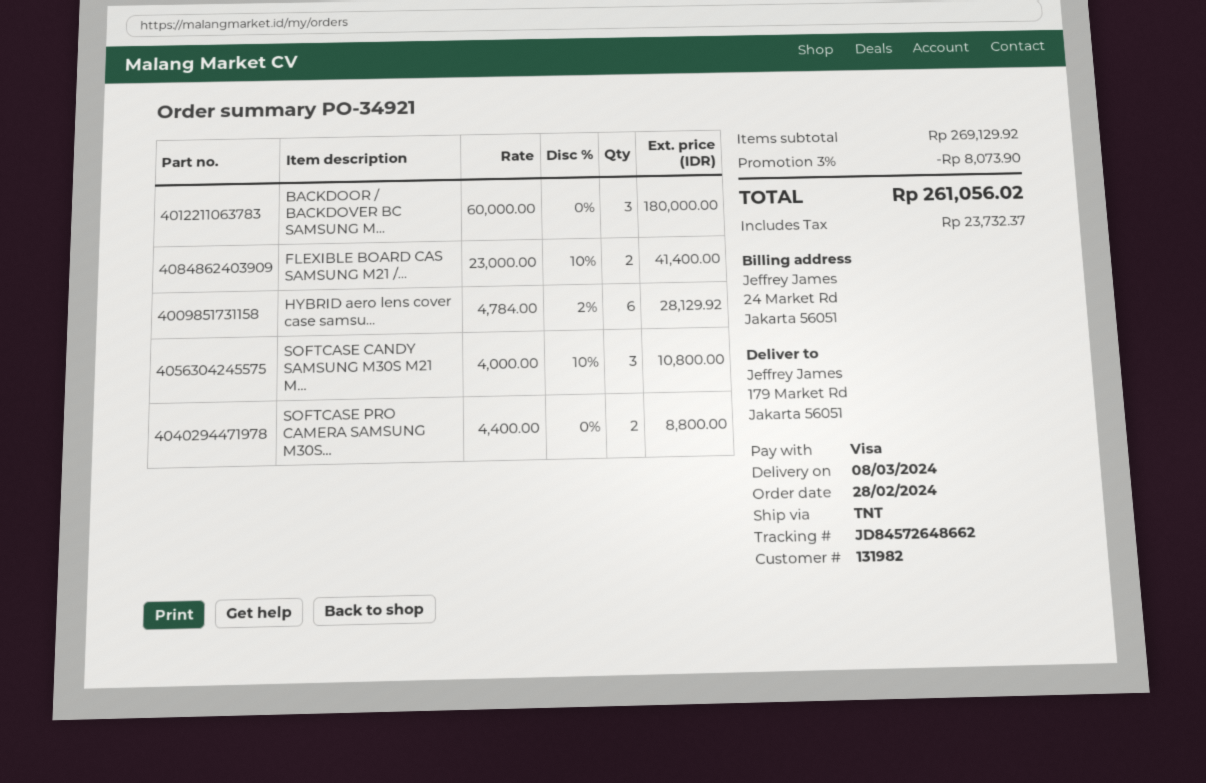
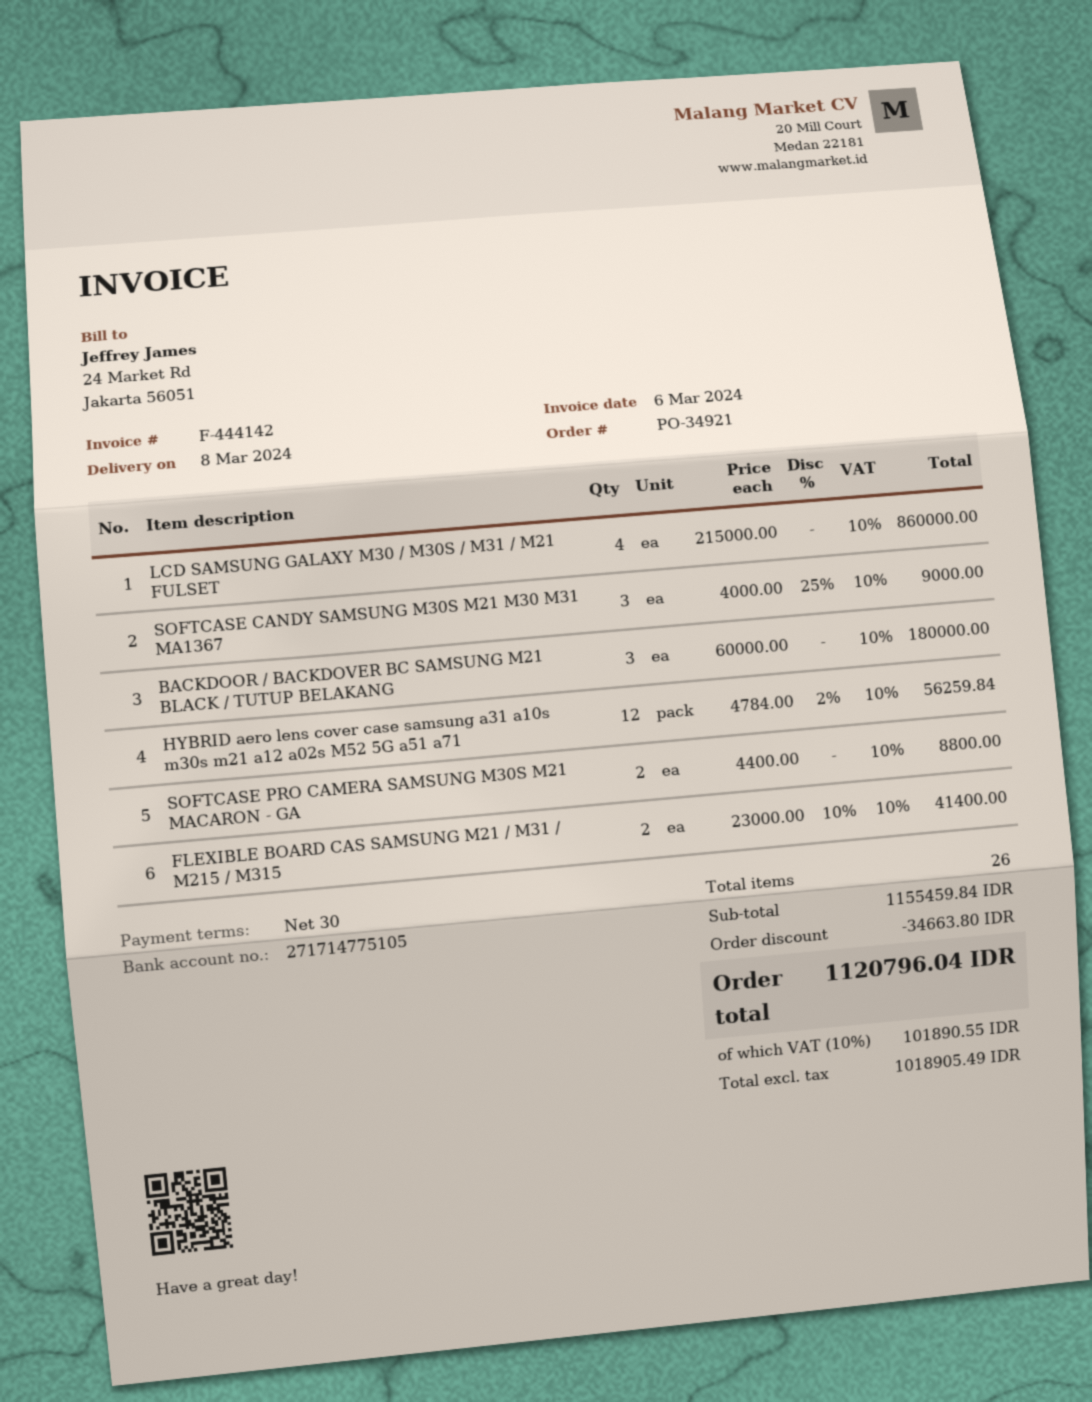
HYBRID aero lens cover case samsu...: 6 x 4784.00 - 2% = 28129.92 -> 12 x 4784.00 - 2% = 56259.84
SOFTCASE CANDY SAMSUNG M30S M21 M...: 3 x 4000.00 - 10% = 10800.00 -> 3 x 4000.00 - 25% = 9000.00
LCD SAMSUNG GALAXY M30 / M30S / M31 / M21 FULSET: none -> 4 x 215000.00 = 860000.00
subtotal: 269129.92 -> 1155459.84
discount: 8073.90 -> 34663.80
tax: 23732.37 -> 101890.55
total: 261056.02 -> 1120796.04

